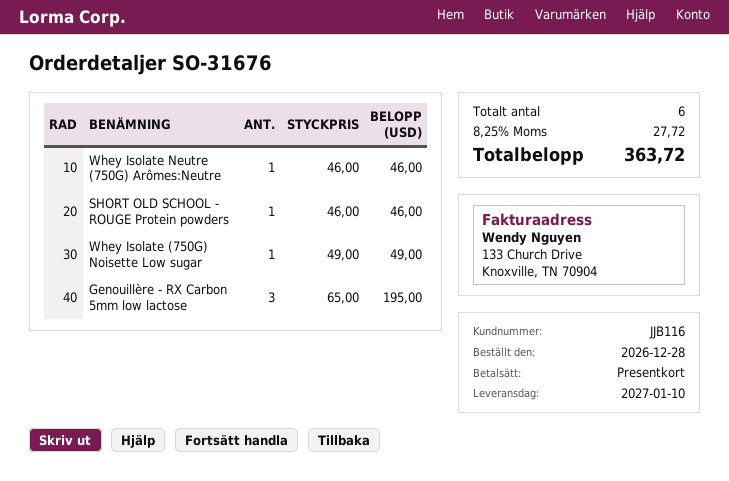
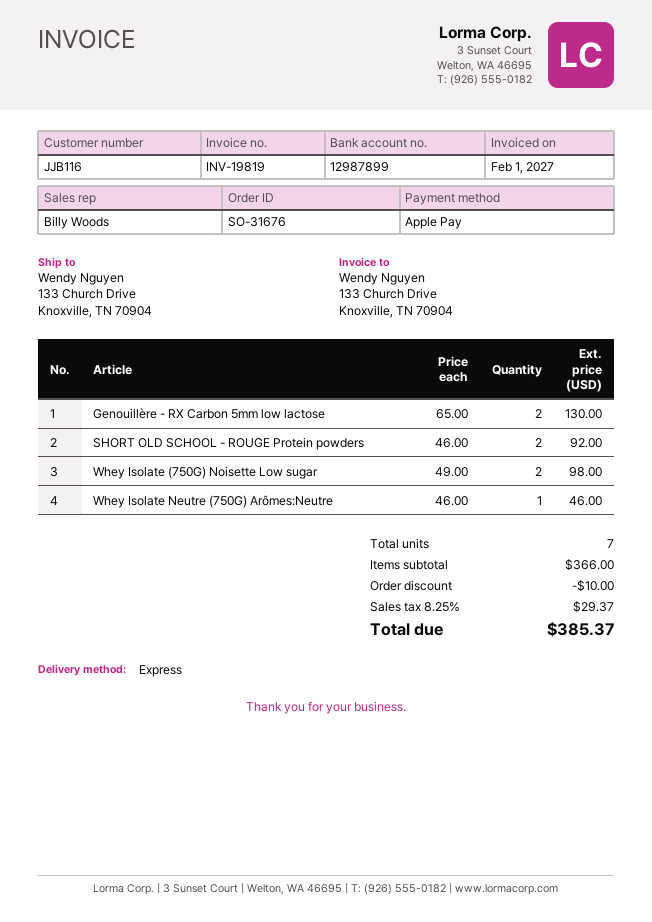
payment method: gift card -> Apple Pay
SHORT OLD SCHOOL - ROUGE Protein powders: 1 x 46.00 = 46.00 -> 2 x 46.00 = 92.00
Whey Isolate (750G) Noisette Low sugar: 1 x 49.00 = 49.00 -> 2 x 49.00 = 98.00
Genouillère - RX Carbon 5mm low lactose: 3 x 65.00 = 195.00 -> 2 x 65.00 = 130.00
total quantity: 6 -> 7
discount: none -> 10.00
tax: 8.25% = 27.72 -> 8.25% = 29.37
total: 363.72 -> 385.37

